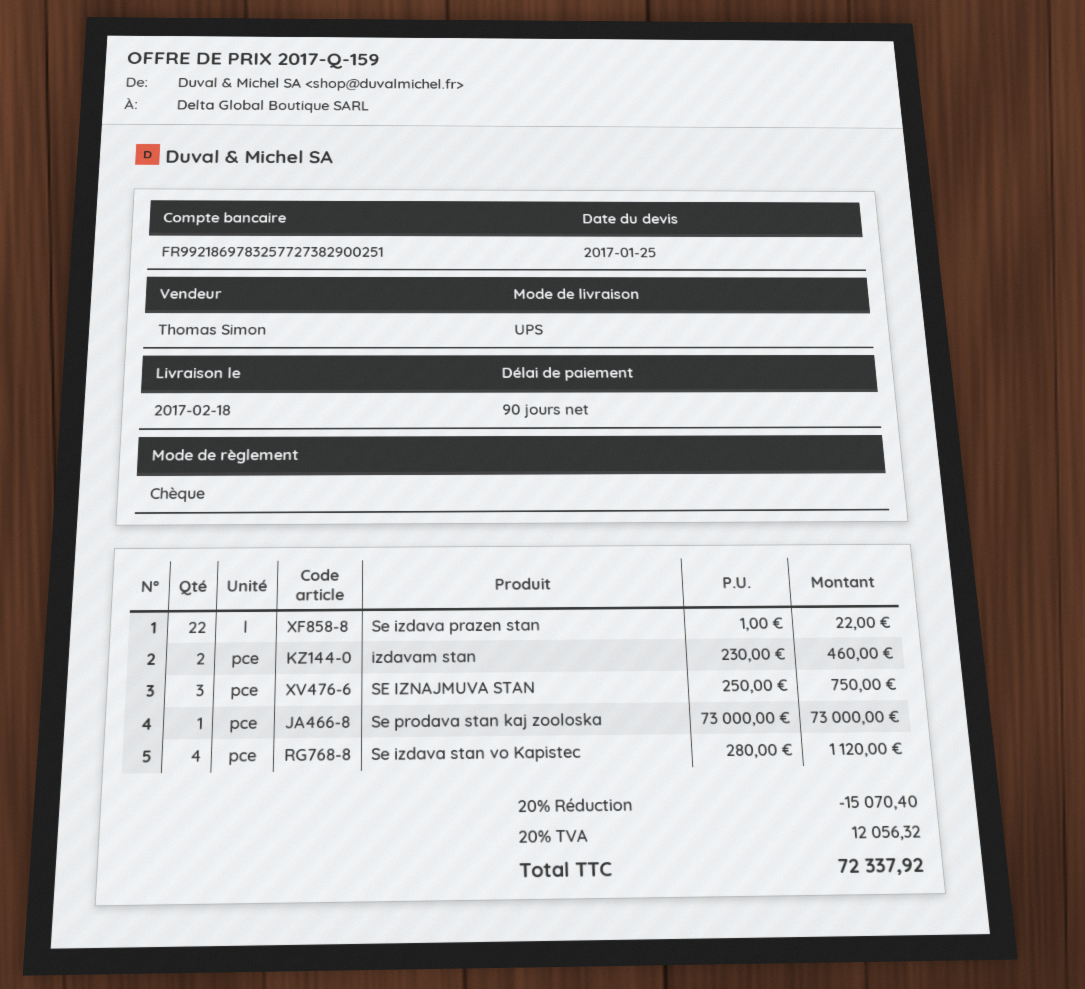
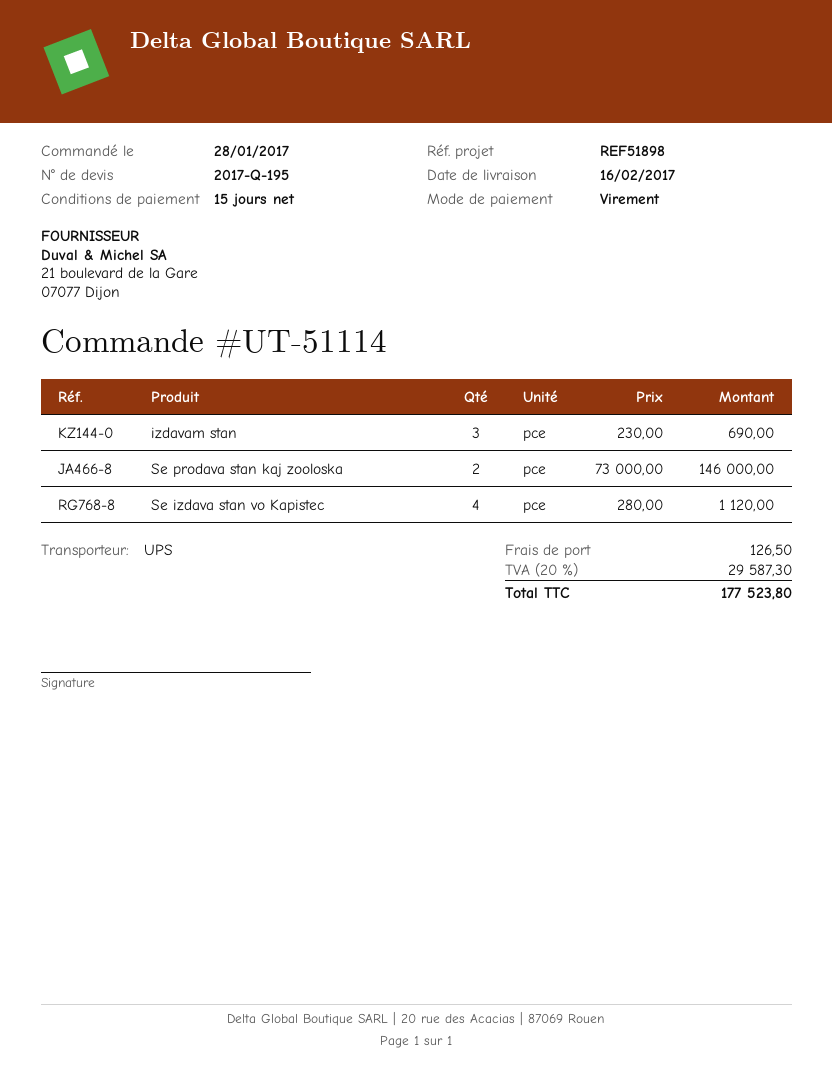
quote number: 2017-Q-159 -> 2017-Q-195
delivery date: 2017-02-18 -> 2017-02-16
payment terms: 90 days -> 15 days
payment method: cheque -> bank transfer
Se izdava prazen stan: 22 x 1.00 = 22.00 -> none
izdavam stan: 2 x 230.00 = 460.00 -> 3 x 230.00 = 690.00
SE IZNAJMUVA STAN: 3 x 250.00 = 750.00 -> none
Se prodava stan kaj zooloska: 1 x 73000.00 = 73000.00 -> 2 x 73000.00 = 146000.00
discount: 20% = 15070.40 -> none
shipping: none -> 126.50
tax: 20% = 12056.32 -> 20% = 29587.30
total: 72337.92 -> 177523.80

